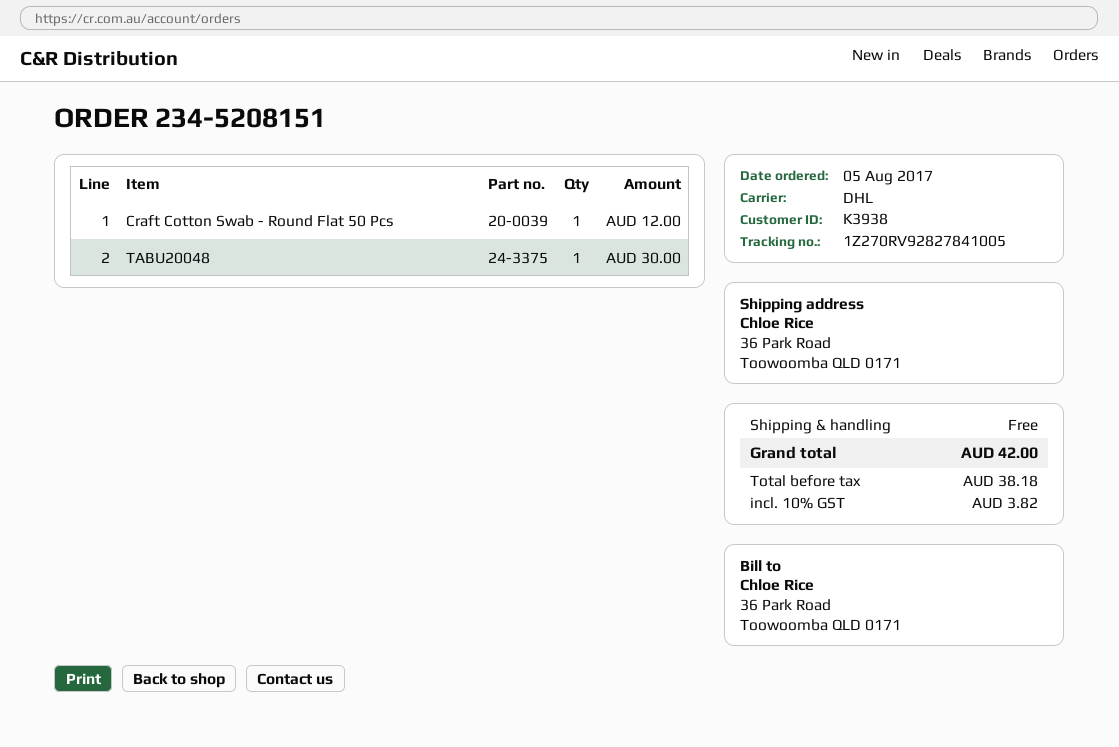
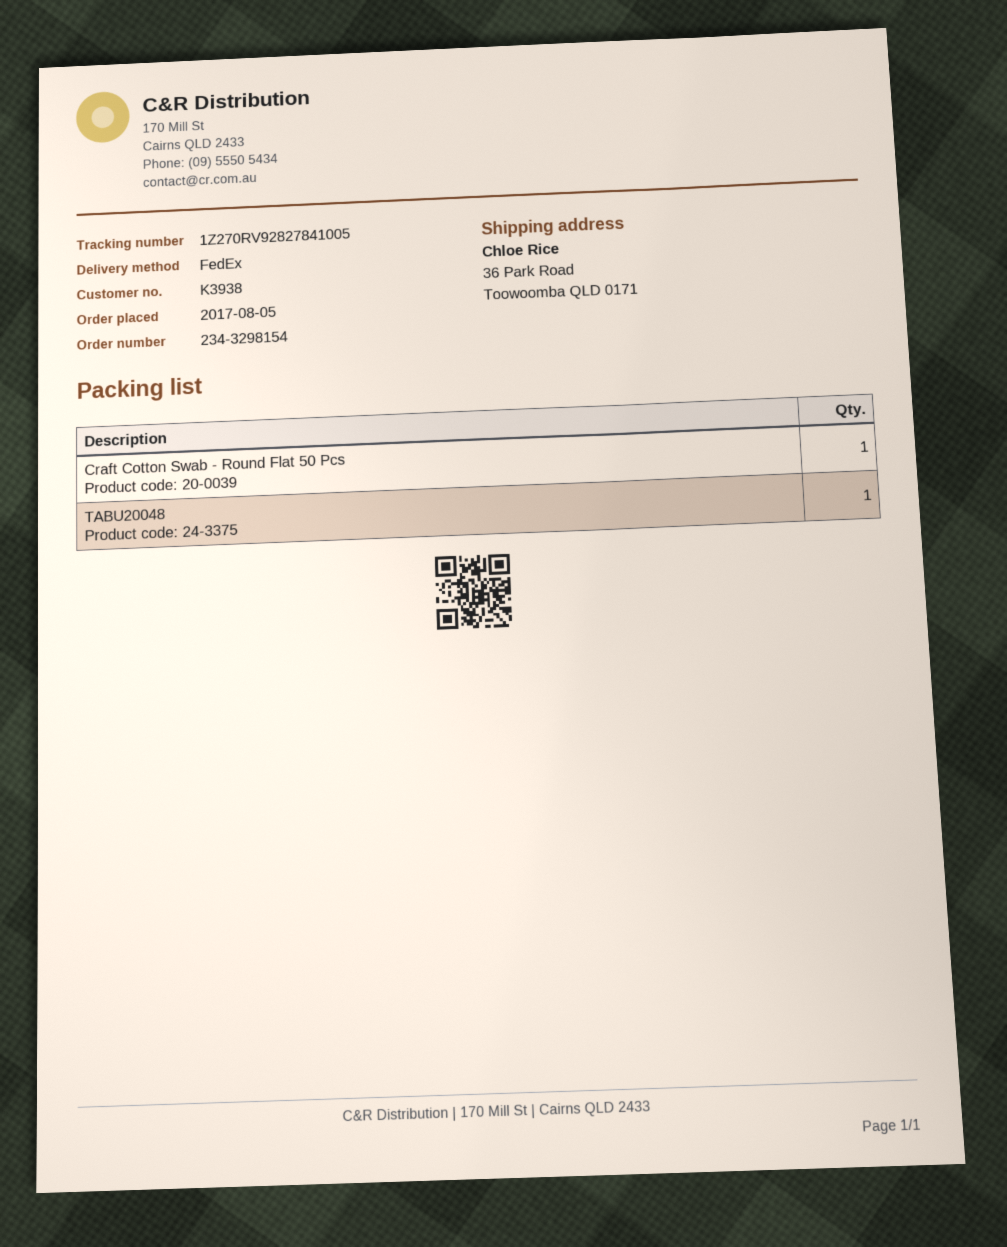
order number: 234-5208151 -> 234-3298154
shipping method: DHL -> FedEx

